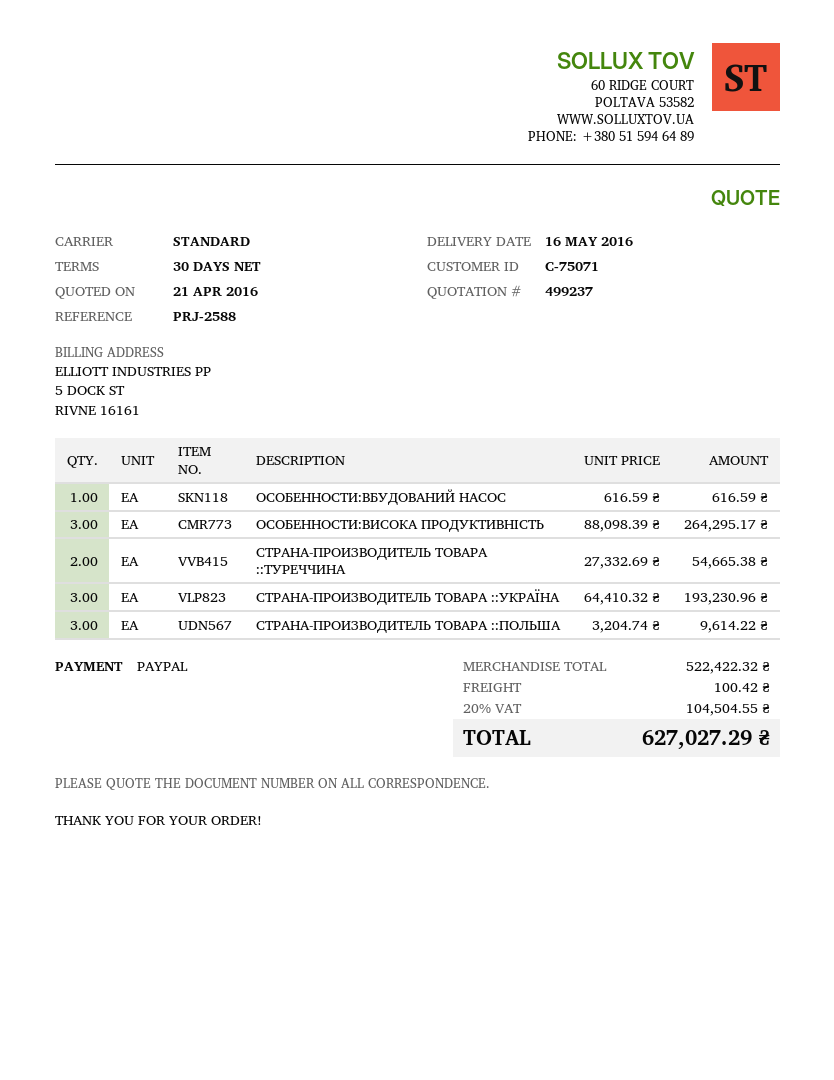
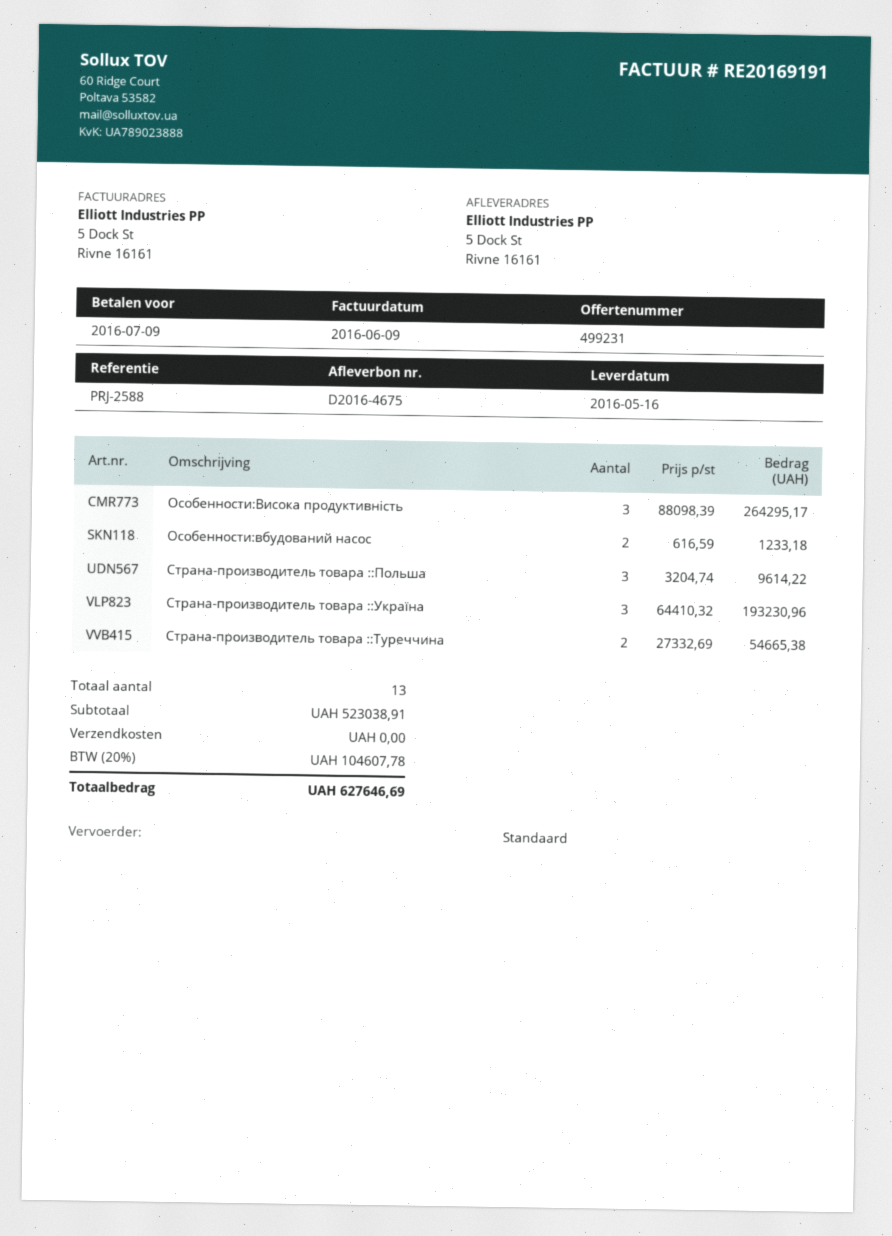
quote number: 499237 -> 499231
ОСОБЕННОСТИ:ВБУДОВАНИЙ НАСОС: 1 x 616.59 = 616.59 -> 2 x 616.59 = 1233.18
subtotal: 522422.32 -> 523038.91
shipping: 100.42 -> 0.00
tax: 20% = 104504.55 -> 20% = 104607.78
total: 627027.29 -> 627646.69

